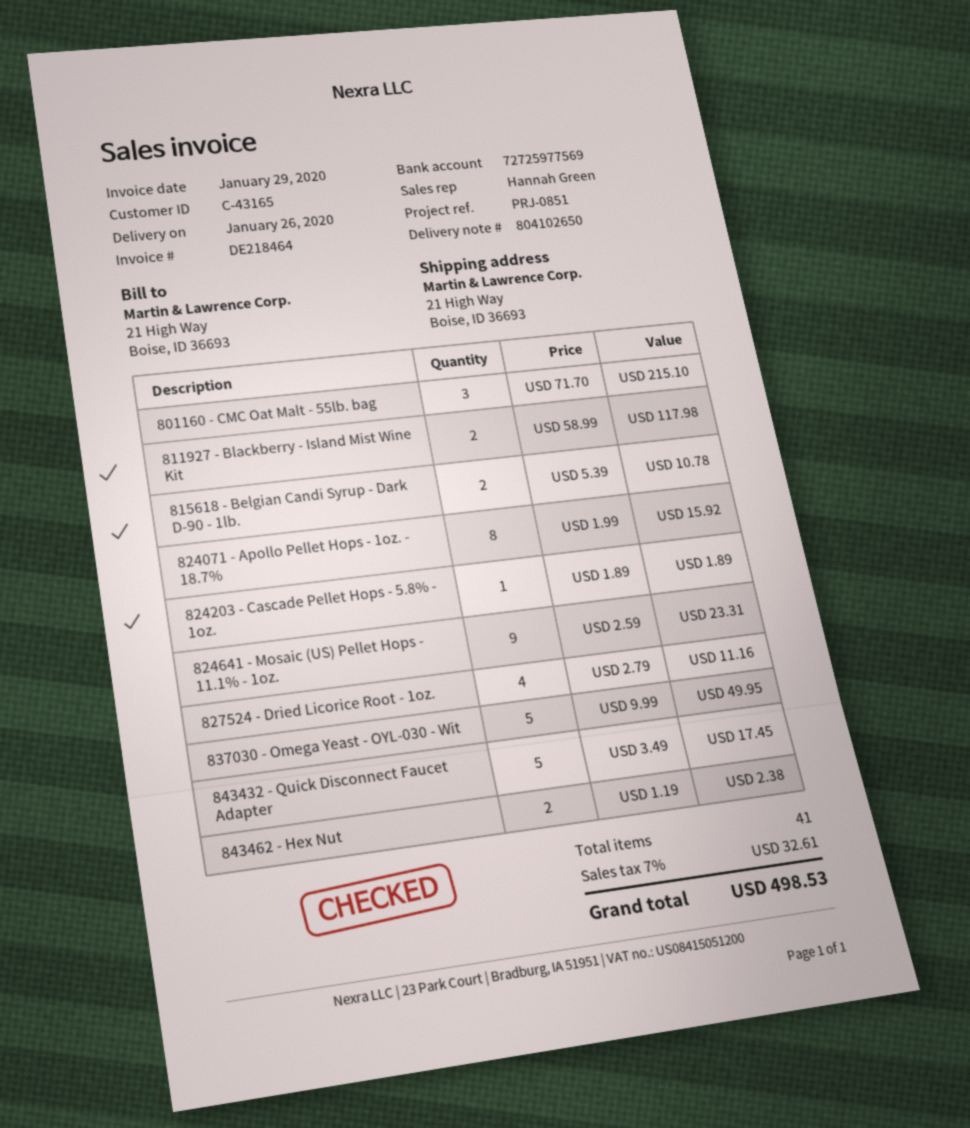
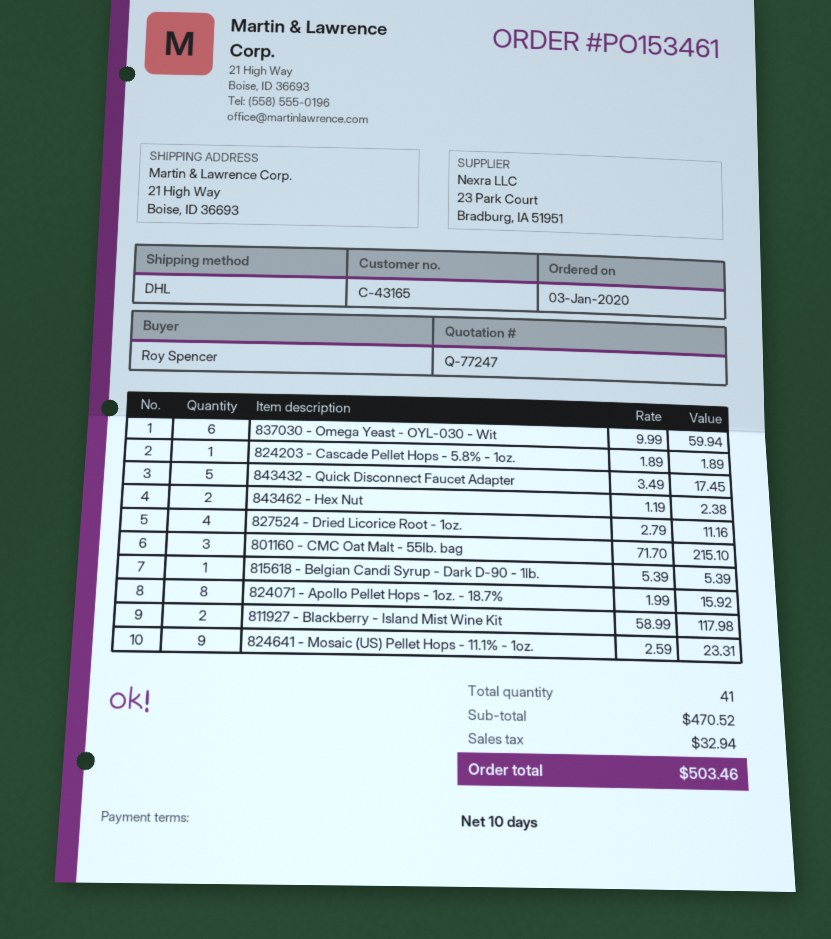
815618 - Belgian Candi Syrup - Dark D-90 - 1lb.: 2 x 5.39 = 10.78 -> 1 x 5.39 = 5.39
837030 - Omega Yeast - OYL-030 - Wit: 5 x 9.99 = 49.95 -> 6 x 9.99 = 59.94
tax: 32.61 -> 32.94
total: 498.53 -> 503.46

